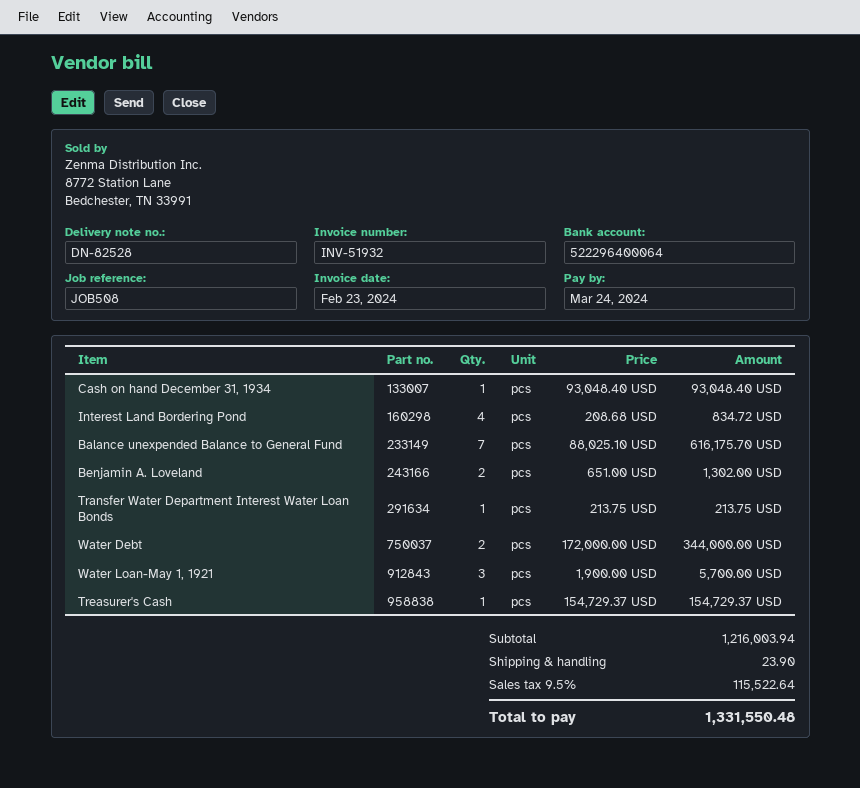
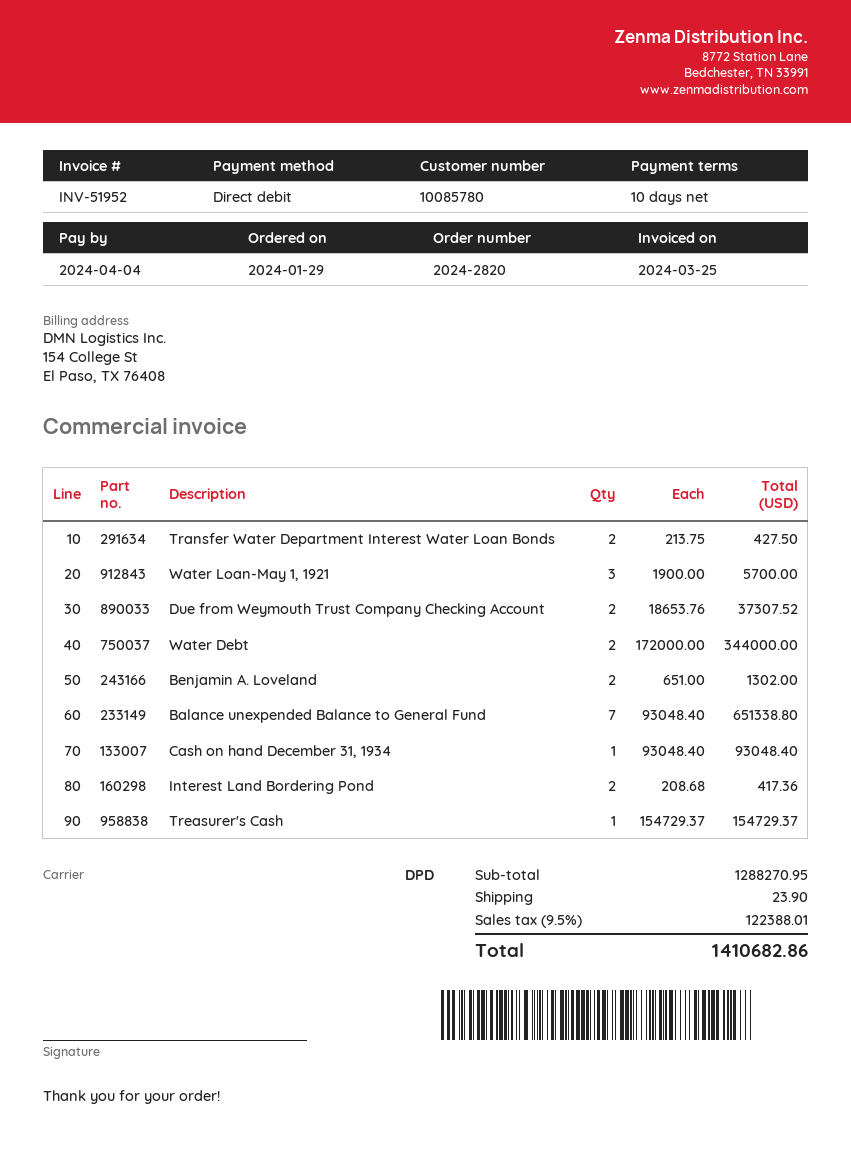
invoice number: INV-51932 -> INV-51952
invoice date: 2024-02-23 -> 2024-03-25
due date: 2024-03-24 -> 2024-04-04
Interest Land Bordering Pond: 4 x 208.68 = 834.72 -> 2 x 208.68 = 417.36
Balance unexpended Balance to General Fund: 7 x 88025.10 = 616175.70 -> 7 x 93048.40 = 651338.80
Transfer Water Department Interest Water Loan Bonds: 1 x 213.75 = 213.75 -> 2 x 213.75 = 427.50
Due from Weymouth Trust Company Checking Account: none -> 2 x 18653.76 = 37307.52
subtotal: 1216003.94 -> 1288270.95
tax: 9.5% = 115522.64 -> 9.5% = 122388.01
total: 1331550.48 -> 1410682.86

